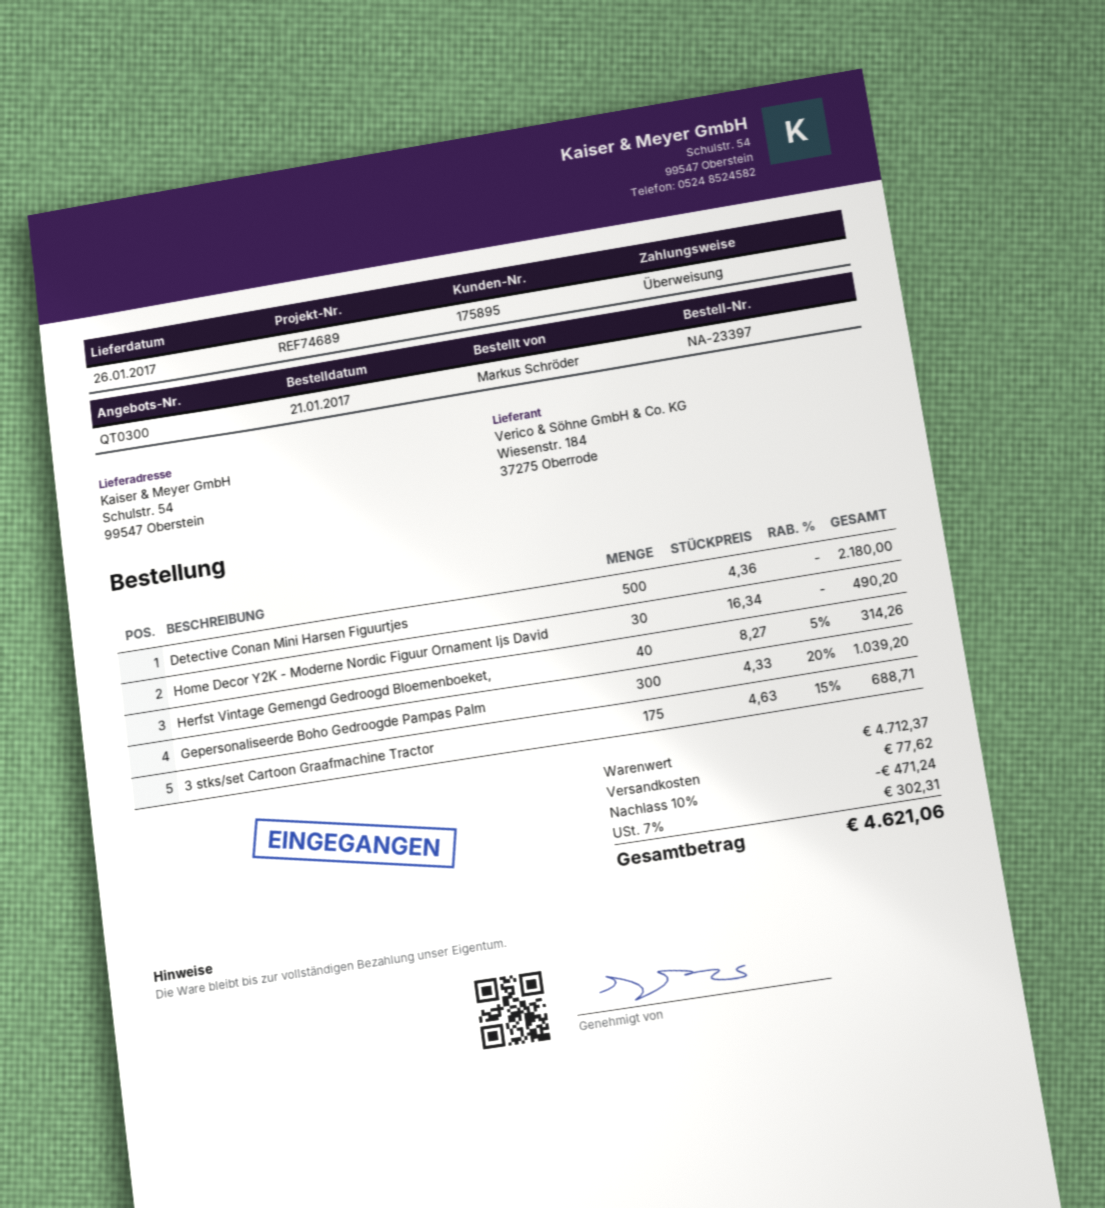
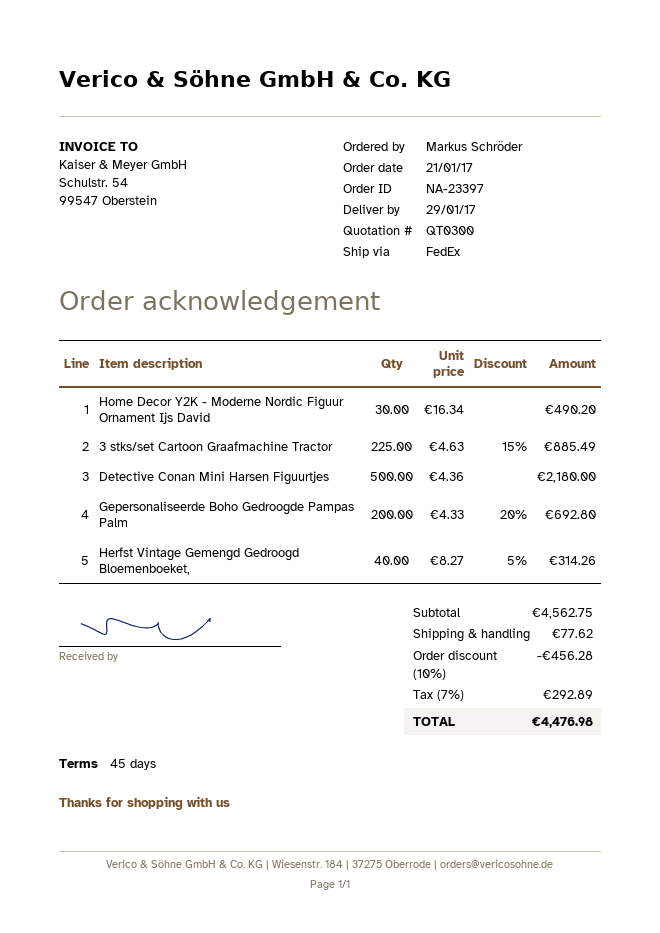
delivery date: 2017-01-26 -> 2017-01-29
Gepersonaliseerde Boho Gedroogde Pampas Palm: 300 x 4.33 - 20% = 1039.20 -> 200 x 4.33 - 20% = 692.80
3 stks/set Cartoon Graafmachine Tractor: 175 x 4.63 - 15% = 688.71 -> 225 x 4.63 - 15% = 885.49
subtotal: 4712.37 -> 4562.75
discount: 10% = 471.24 -> 10% = 456.28
tax: 7% = 302.31 -> 7% = 292.89
total: 4621.06 -> 4476.98

